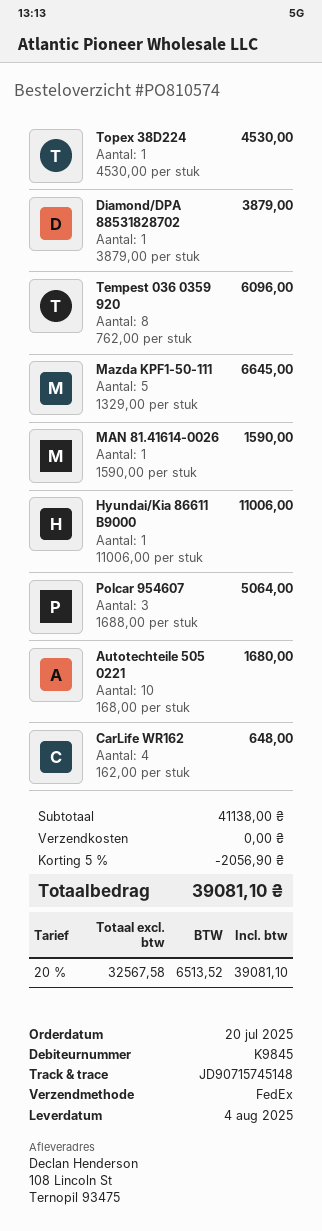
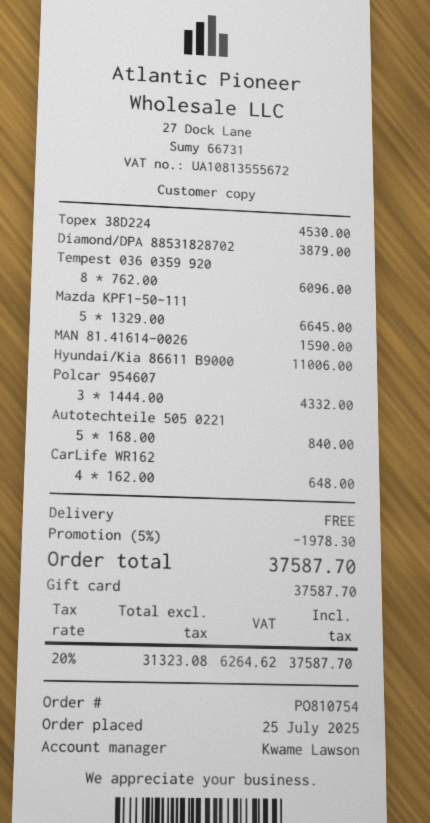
order number: PO810574 -> PO810754
order date: 2025-07-20 -> 2025-07-25
Polcar 954607: 3 x 1688.00 = 5064.00 -> 3 x 1444.00 = 4332.00
Autotechteile 505 0221: 10 x 168.00 = 1680.00 -> 5 x 168.00 = 840.00
discount: 5% = 2056.90 -> 5% = 1978.30
net: 32567.58 -> 31323.08
tax: 20% = 6513.52 -> 20% = 6264.62
total: 39081.10 -> 37587.70

